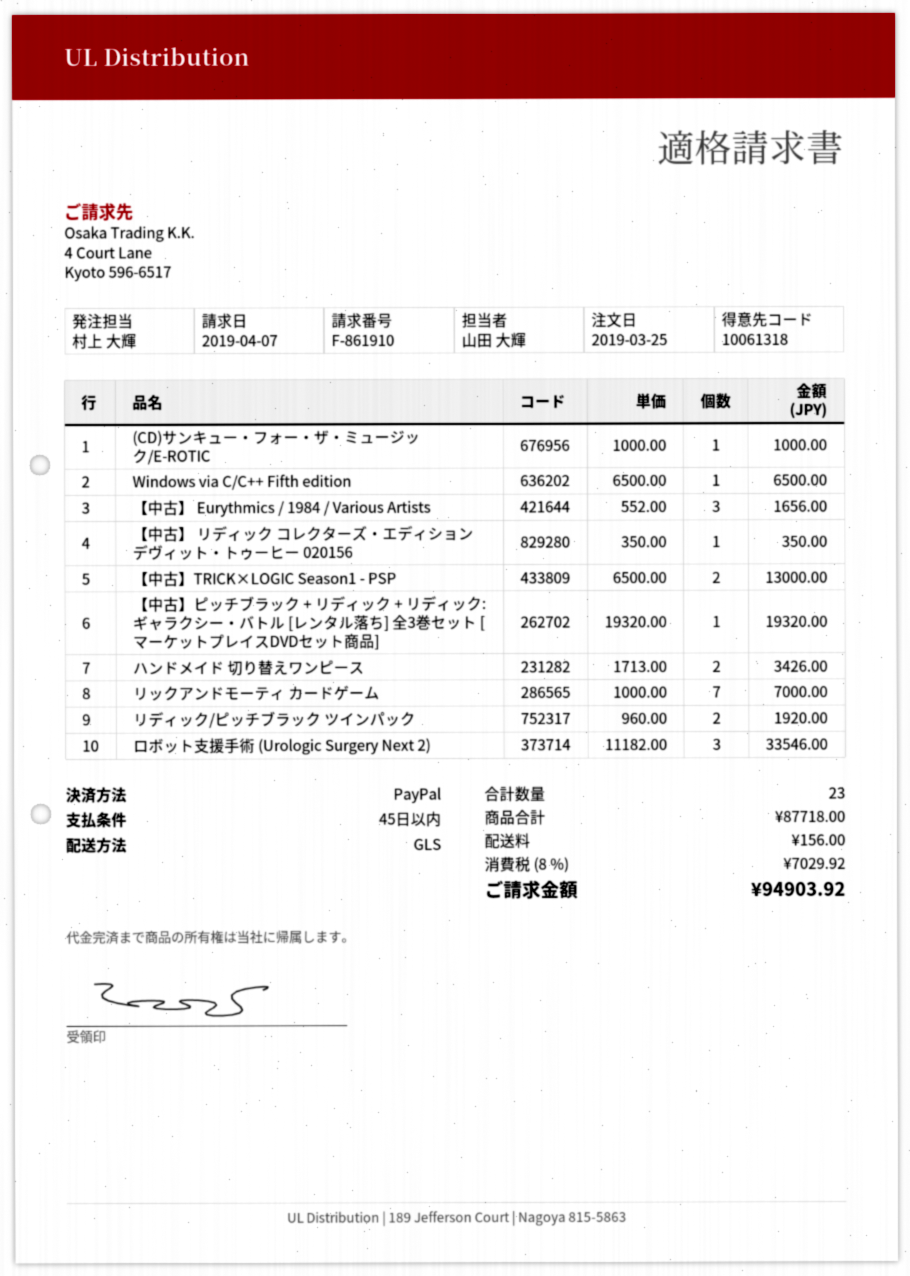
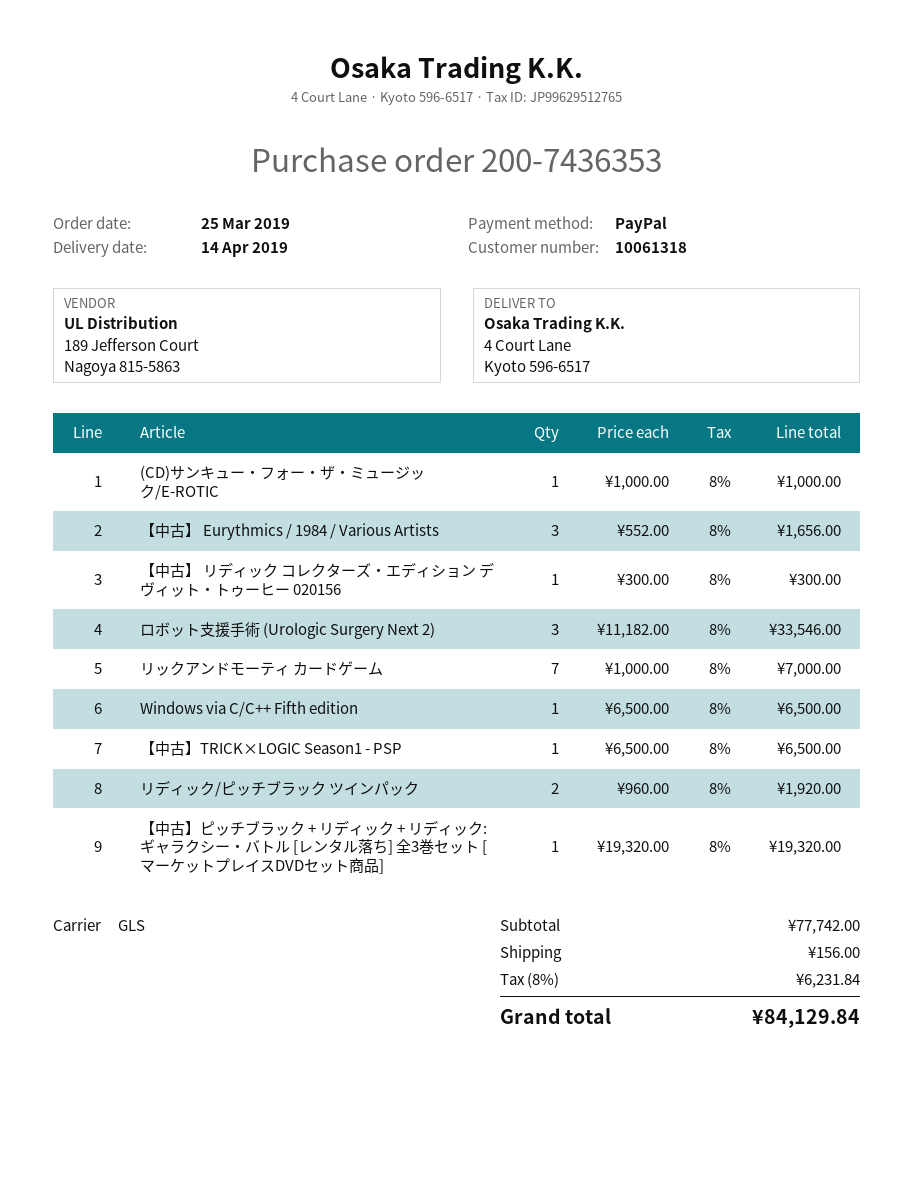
【中古】 リディック コレクターズ・エディション デヴィット・トゥーヒー 020156: 1 x 350.00 = 350.00 -> 1 x 300.00 = 300.00
【中古】TRICK×LOGIC Season1 - PSP: 2 x 6500.00 = 13000.00 -> 1 x 6500.00 = 6500.00
ハンドメイド 切り替えワンピース: 2 x 1713.00 = 3426.00 -> none
subtotal: 87718.00 -> 77742.00
tax: 8% = 7029.92 -> 8% = 6231.84
total: 94903.92 -> 84129.84

